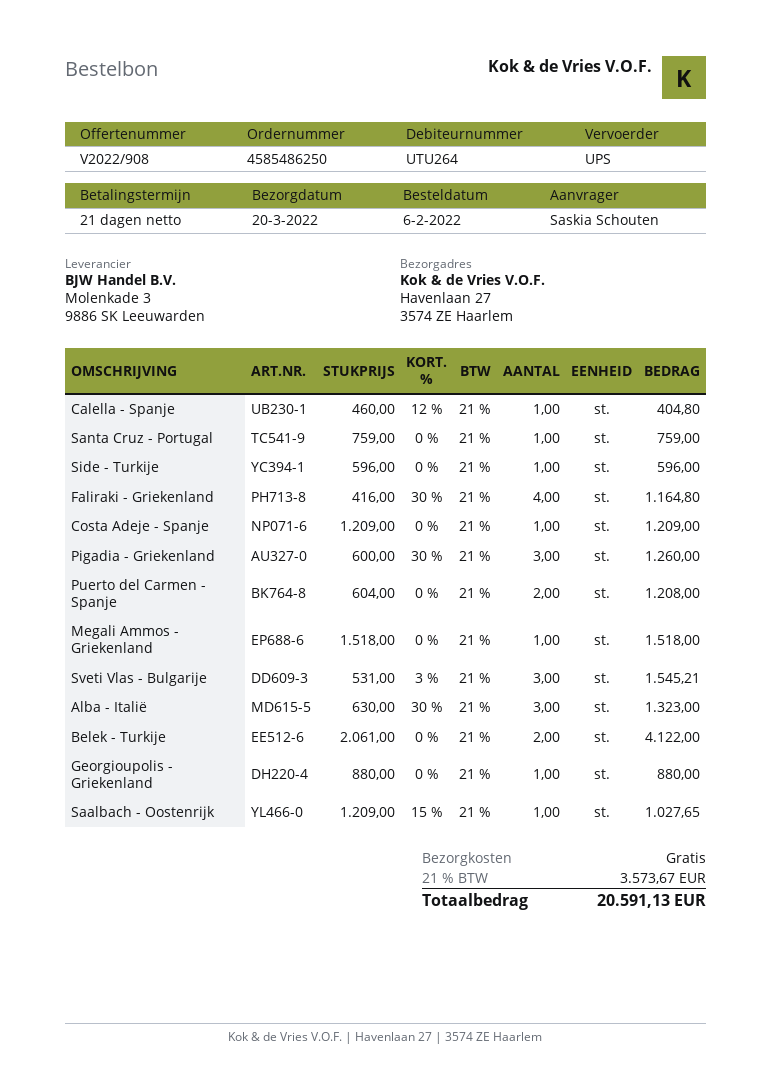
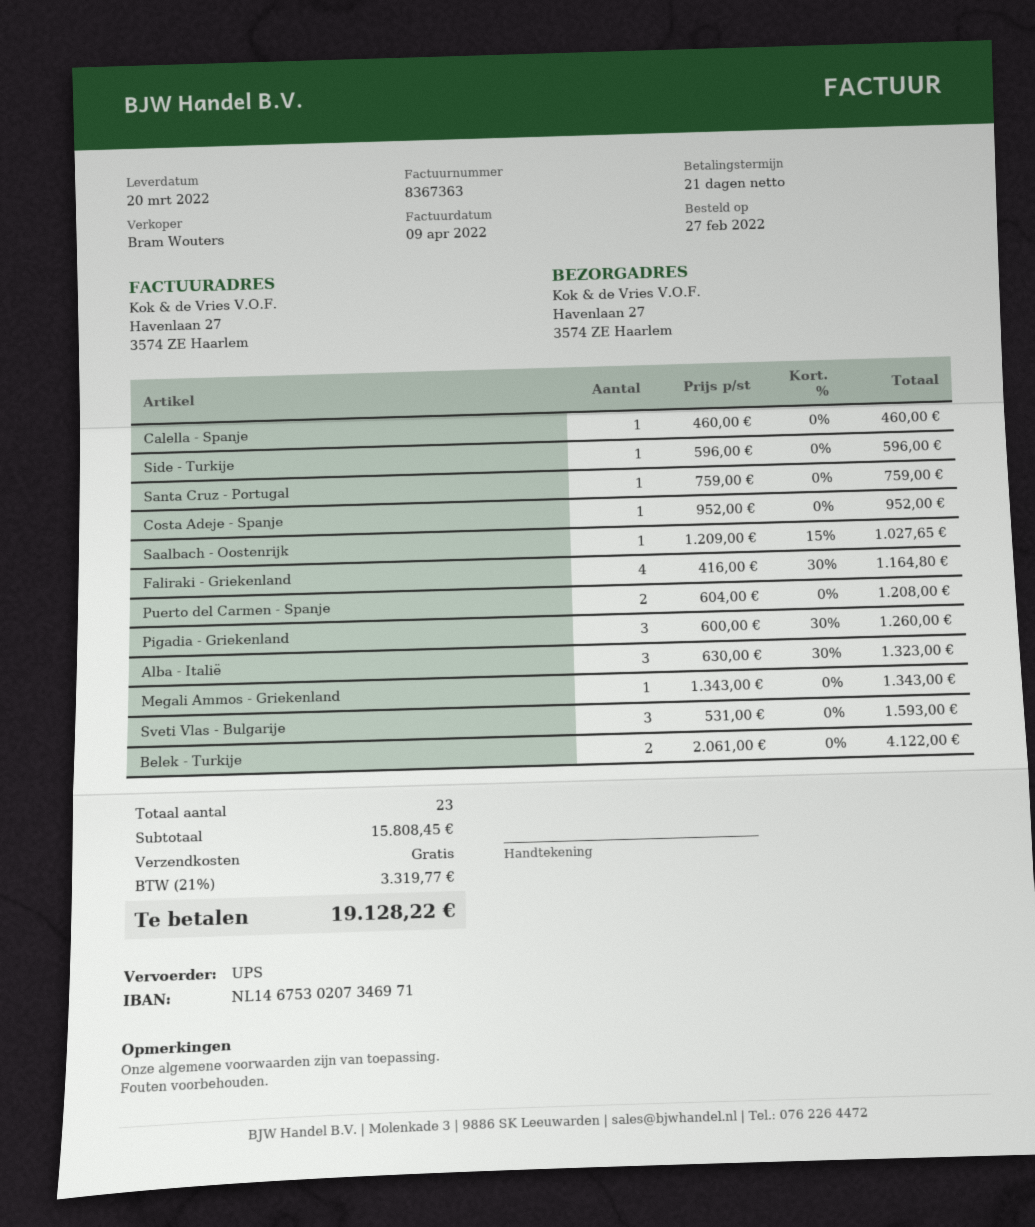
order date: 2022-02-06 -> 2022-02-27
Calella - Spanje: 1 x 460.00 - 12% = 404.80 -> 1 x 460.00 = 460.00
Costa Adeje - Spanje: 1 x 1209.00 = 1209.00 -> 1 x 952.00 = 952.00
Megali Ammos - Griekenland: 1 x 1518.00 = 1518.00 -> 1 x 1343.00 = 1343.00
Sveti Vlas - Bulgarije: 3 x 531.00 - 3% = 1545.21 -> 3 x 531.00 = 1593.00
Georgioupolis - Griekenland: 1 x 880.00 = 880.00 -> none
tax: 21% = 3573.67 -> 21% = 3319.77
total: 20591.13 -> 19128.22

